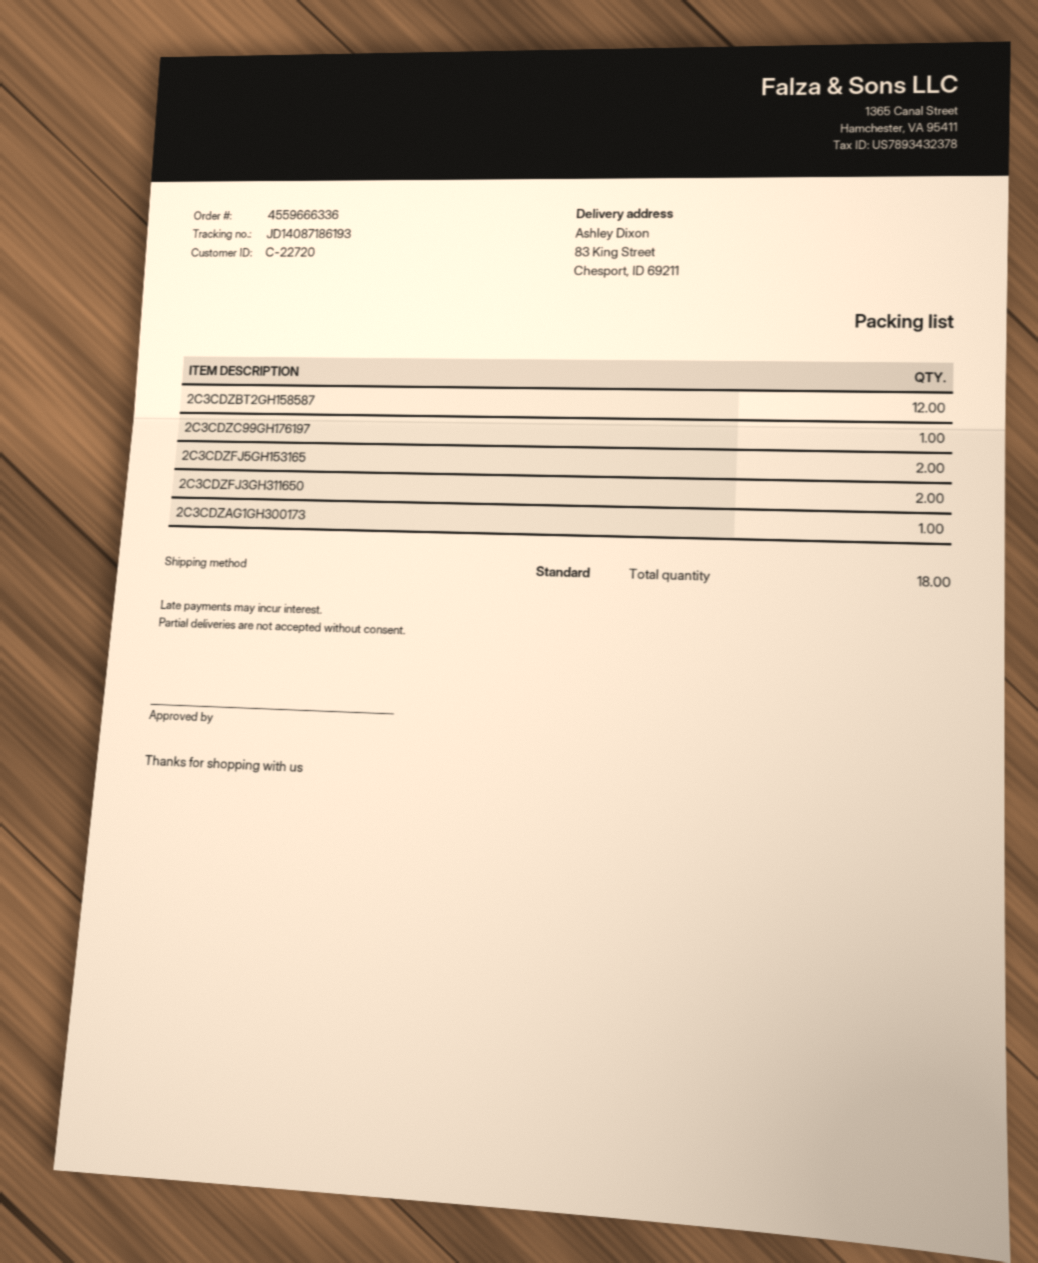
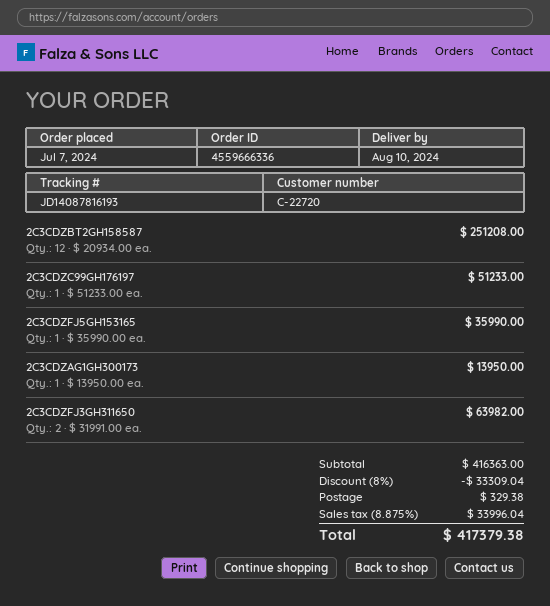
tracking number: JD14087186193 -> JD14087816193
2C3CDZFJ5GH153165: 2 -> 1

